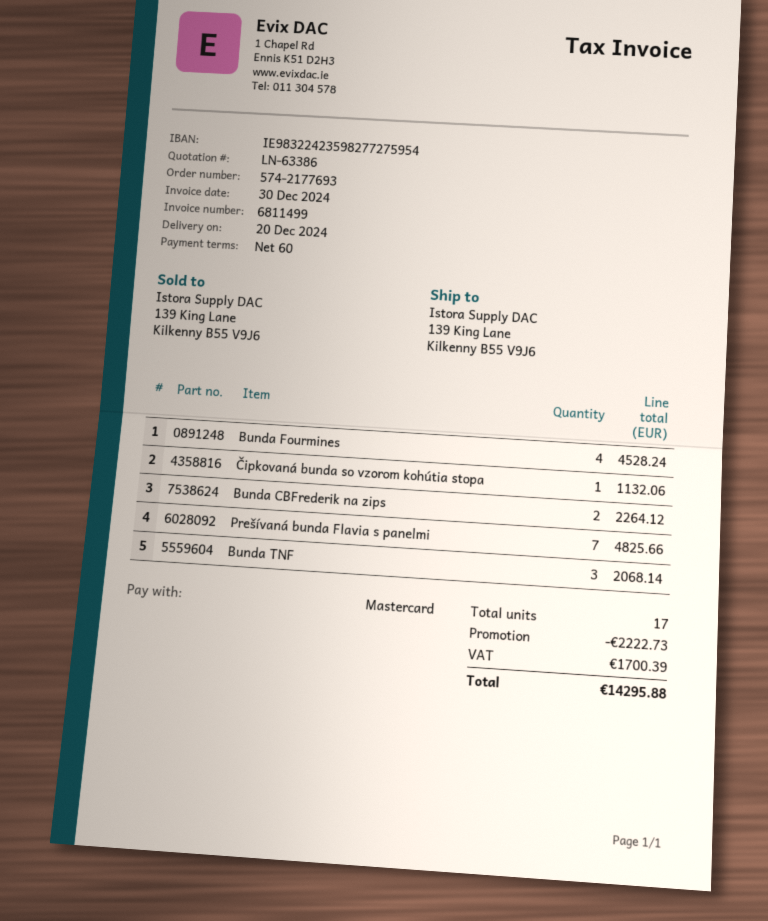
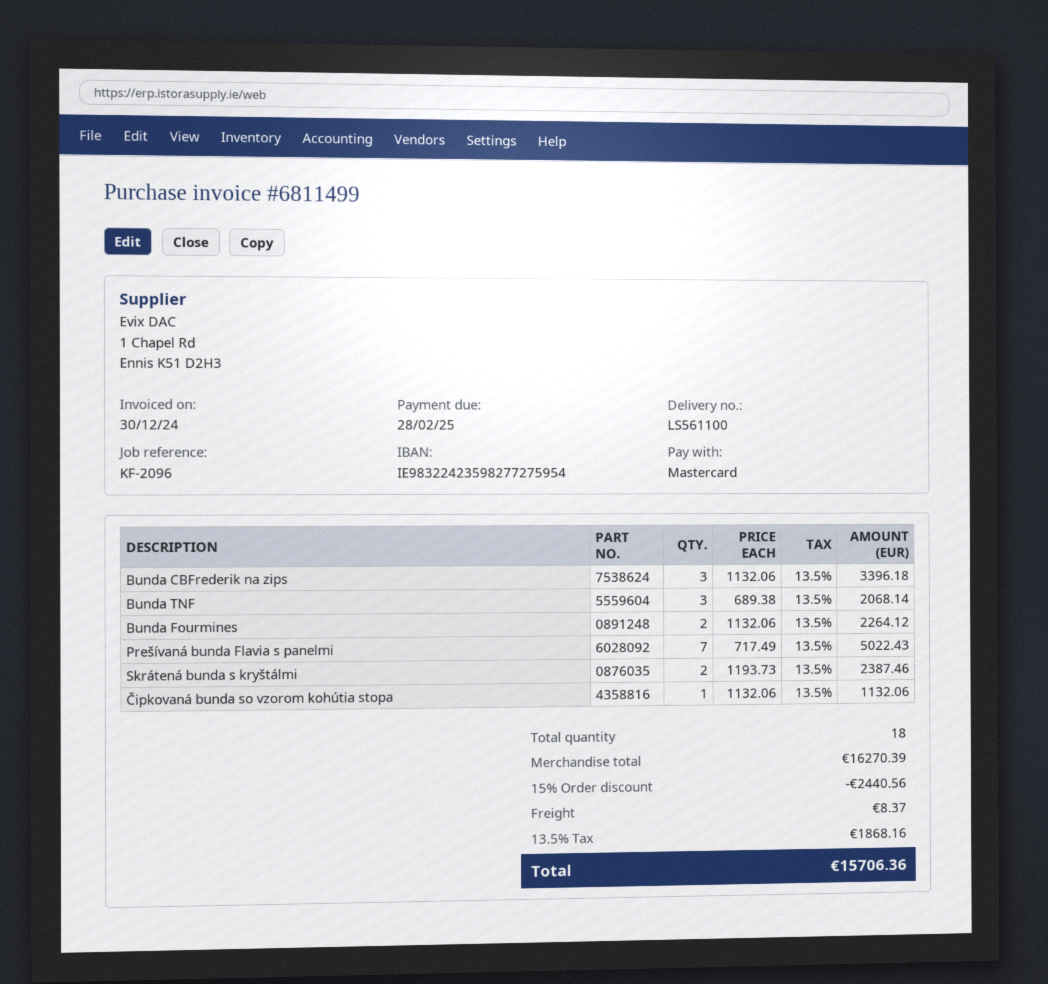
Bunda Fourmines: 4 for 4528.24 -> 2 for 2264.12
Bunda CBFrederik na zips: 2 for 2264.12 -> 3 for 3396.18
Prešívaná bunda Flavia s panelmi: 7 for 4825.66 -> 7 for 5022.43
Skrátená bunda s kryštálmi: none -> 2 for 2387.46
total quantity: 17 -> 18
discount: 2222.73 -> 2440.56
shipping: none -> 8.37
tax: 1700.39 -> 1868.16
total: 14295.88 -> 15706.36

